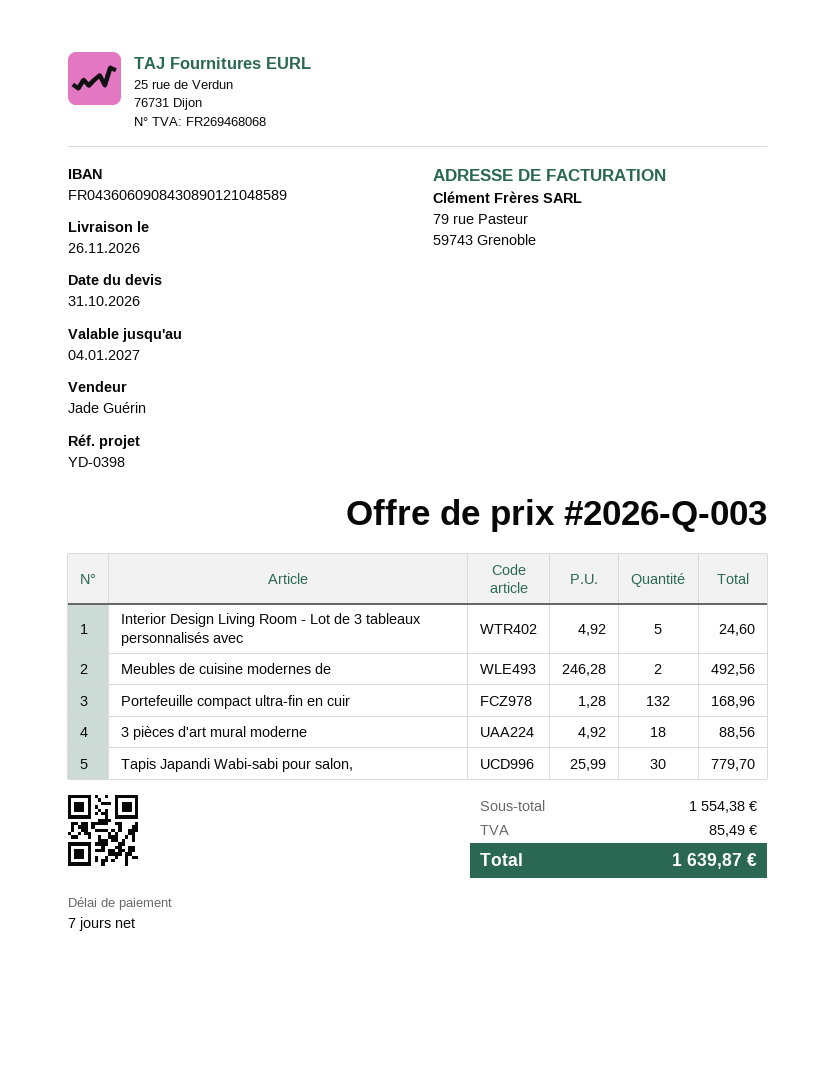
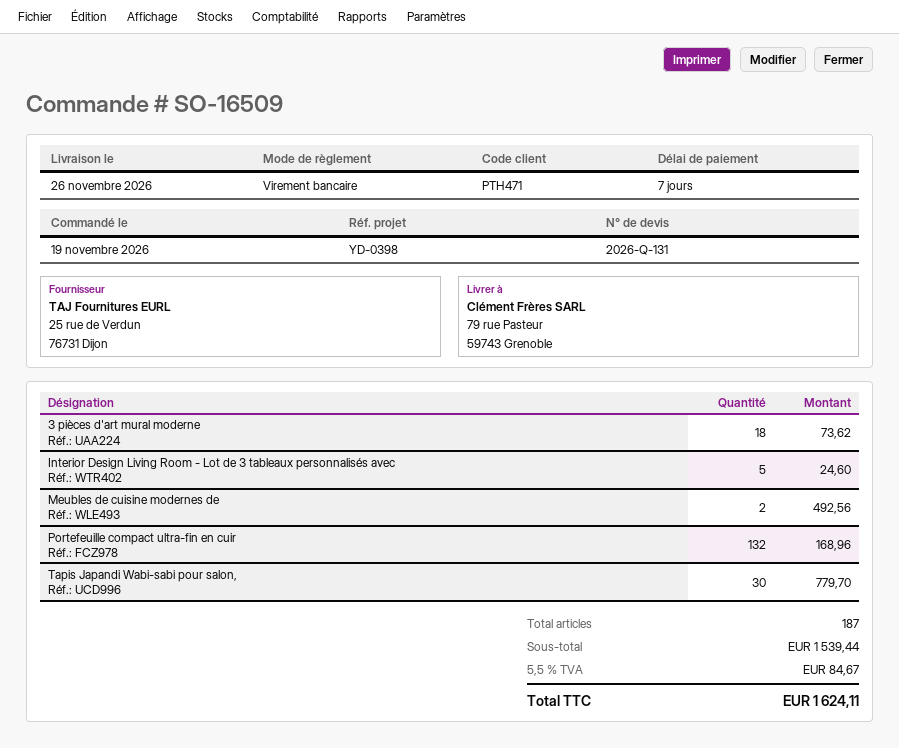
quote number: 2026-Q-003 -> 2026-Q-131
3 pièces d'art mural moderne: 18 for 88.56 -> 18 for 73.62
subtotal: 1554.38 -> 1539.44
tax: 85.49 -> 84.67
total: 1639.87 -> 1624.11

